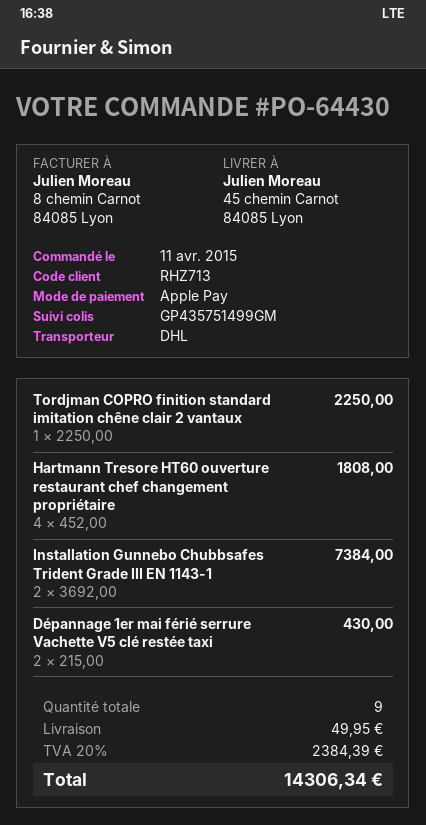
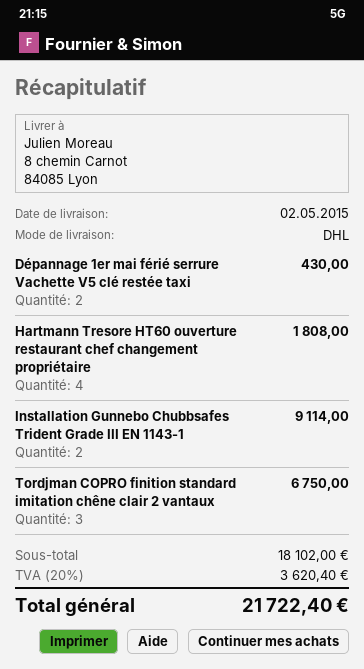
ship to: 45 chemin Carnot, 84085 Lyon -> 8 chemin Carnot, 84085 Lyon
Tordjman COPRO finition standard imitation chêne clair 2 vantaux: 1 for 2250.00 -> 3 for 6750.00
Installation Gunnebo Chubbsafes Trident Grade III EN 1143-1: 2 for 7384.00 -> 2 for 9114.00
shipping: 49.95 -> none
tax: 20% = 2384.39 -> 20% = 3620.40
total: 14306.34 -> 21722.40

